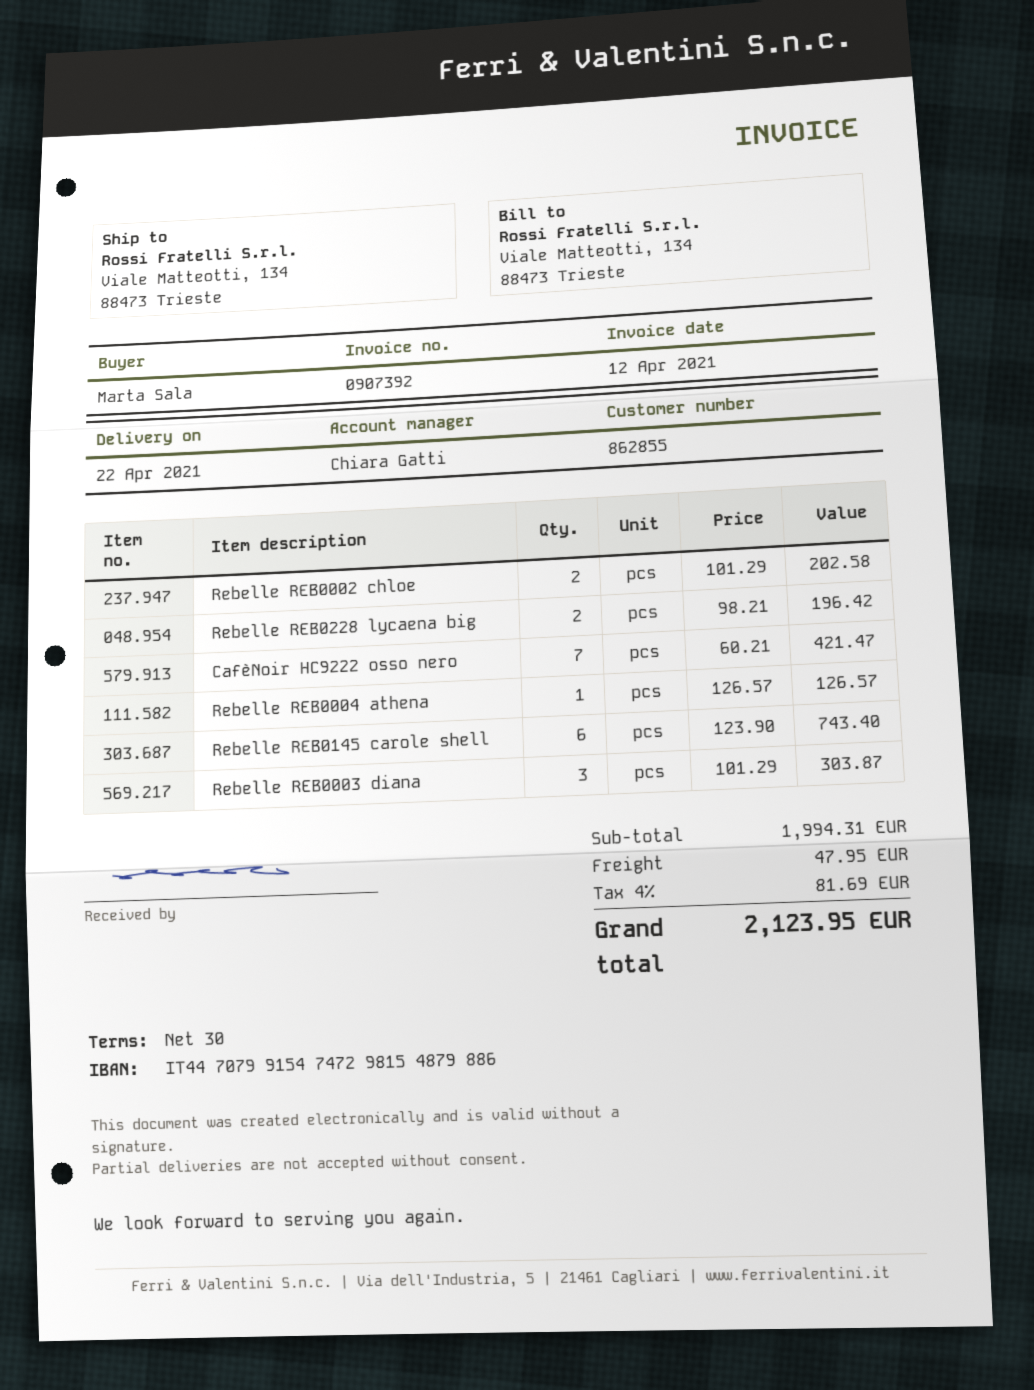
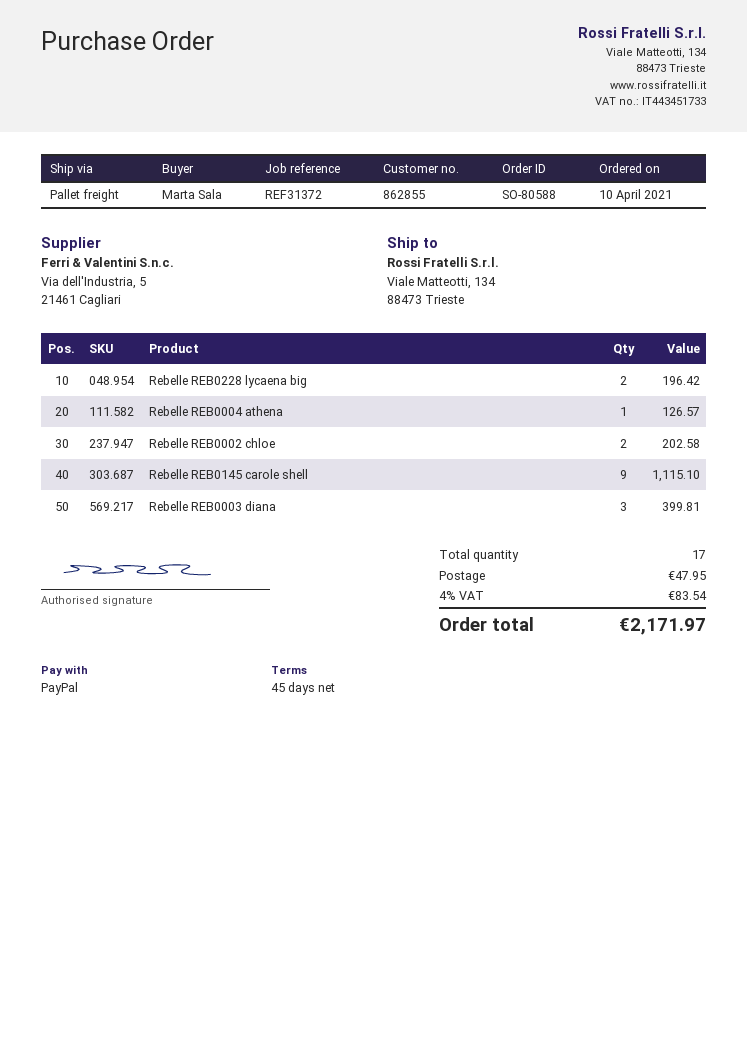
payment terms: 30 days -> 45 days
CafèNoir HC9222 osso nero: 7 for 421.47 -> none
Rebelle REB0145 carole shell: 6 for 743.40 -> 9 for 1115.10
Rebelle REB0003 diana: 3 for 303.87 -> 3 for 399.81
tax: 4% = 81.69 -> 4% = 83.54
total: 2123.95 -> 2171.97

